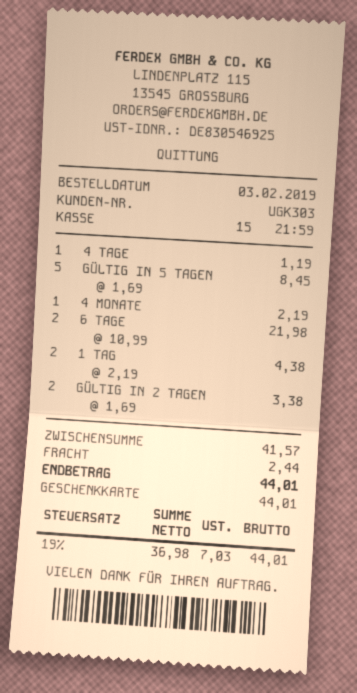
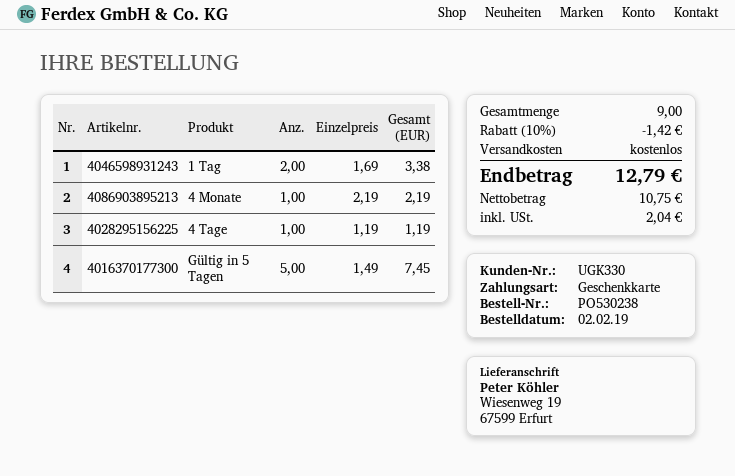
order date: 2019-02-03 -> 2019-02-02
customer number: UGK303 -> UGK330
GÜLTIG IN 5 TAGEN: 5 x 1.69 = 8.45 -> 5 x 1.49 = 7.45
6 TAGE: 2 x 10.99 = 21.98 -> none
1 TAG: 2 x 2.19 = 4.38 -> 2 x 1.69 = 3.38
GÜLTIG IN 2 TAGEN: 2 x 1.69 = 3.38 -> none
discount: none -> 10% = 1.42
shipping: 2.44 -> 0.00
net: 36.98 -> 10.75
tax: 7.03 -> 2.04
total: 44.01 -> 12.79

